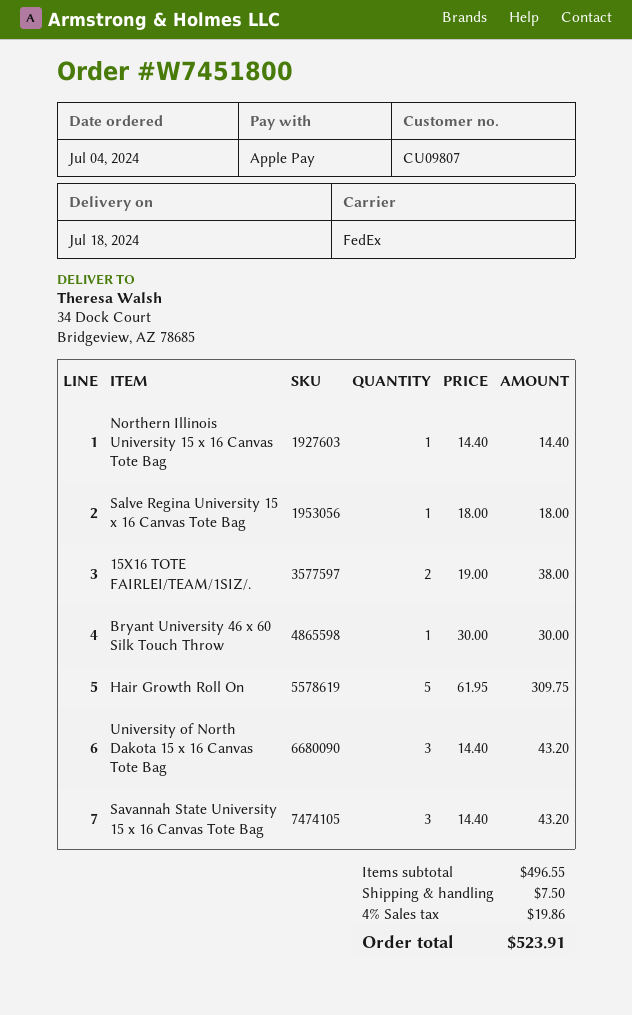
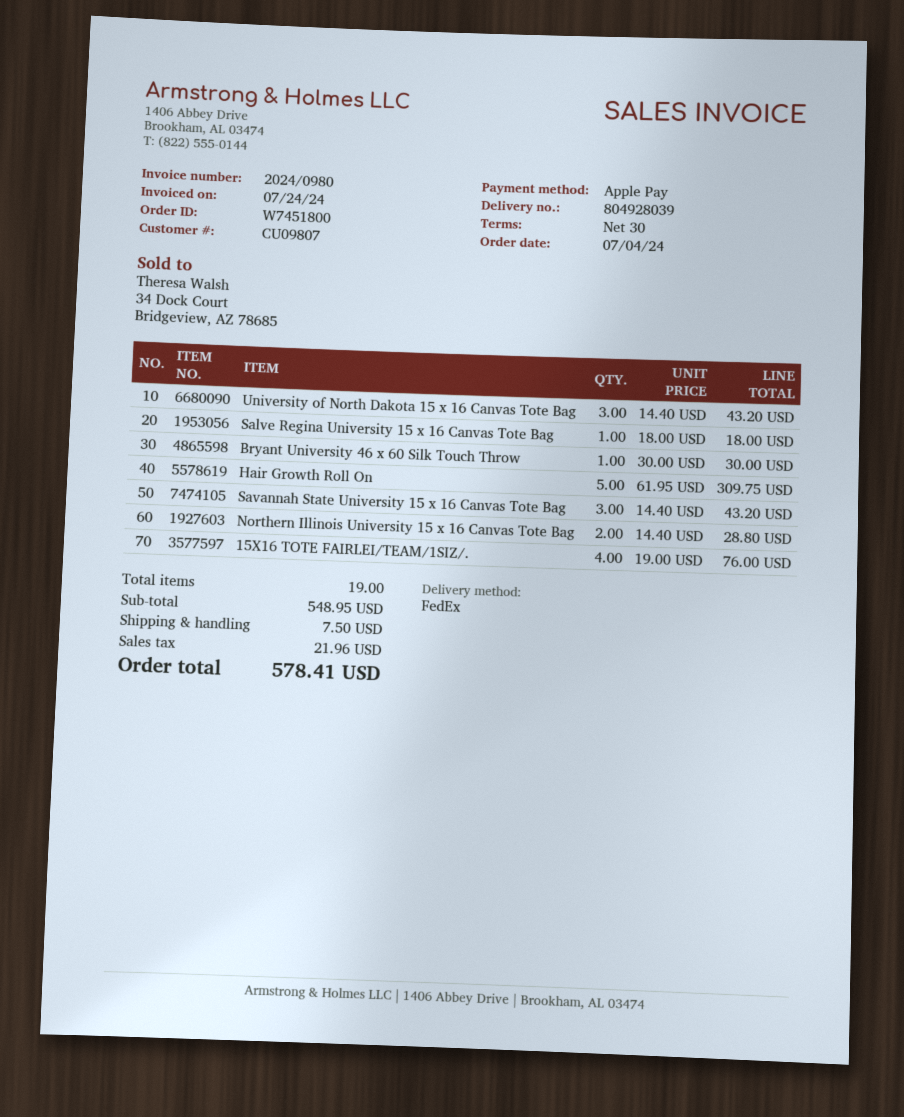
Northern Illinois University 15 x 16 Canvas Tote Bag: 1 x 14.40 = 14.40 -> 2 x 14.40 = 28.80
15X16 TOTE FAIRLEI/TEAM/1SIZ/.: 2 x 19.00 = 38.00 -> 4 x 19.00 = 76.00
subtotal: 496.55 -> 548.95
tax: 19.86 -> 21.96
total: 523.91 -> 578.41

